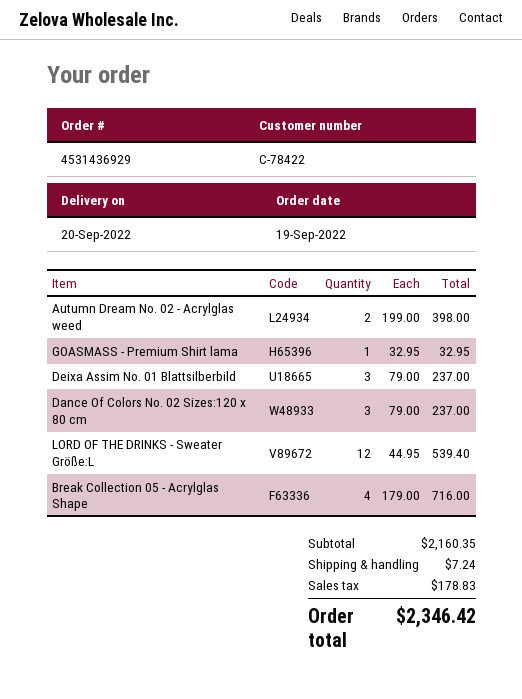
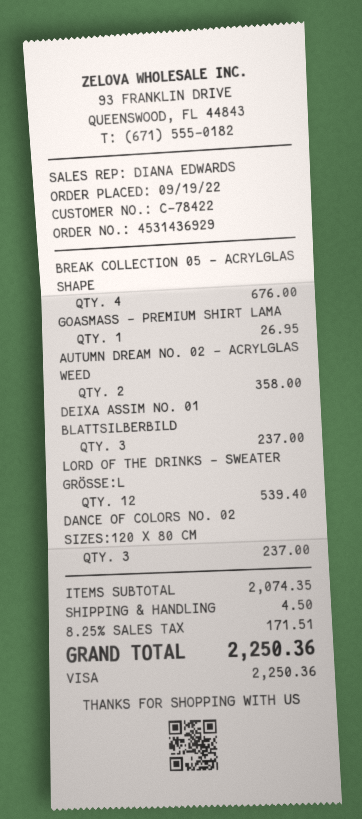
Autumn Dream No. 02 - Acrylglas weed: 2 for 398.00 -> 2 for 358.00
GOASMASS - Premium Shirt lama: 1 for 32.95 -> 1 for 26.95
Break Collection 05 - Acrylglas Shape: 4 for 716.00 -> 4 for 676.00
subtotal: 2160.35 -> 2074.35
shipping: 7.24 -> 4.50
tax: 178.83 -> 171.51
total: 2346.42 -> 2250.36

